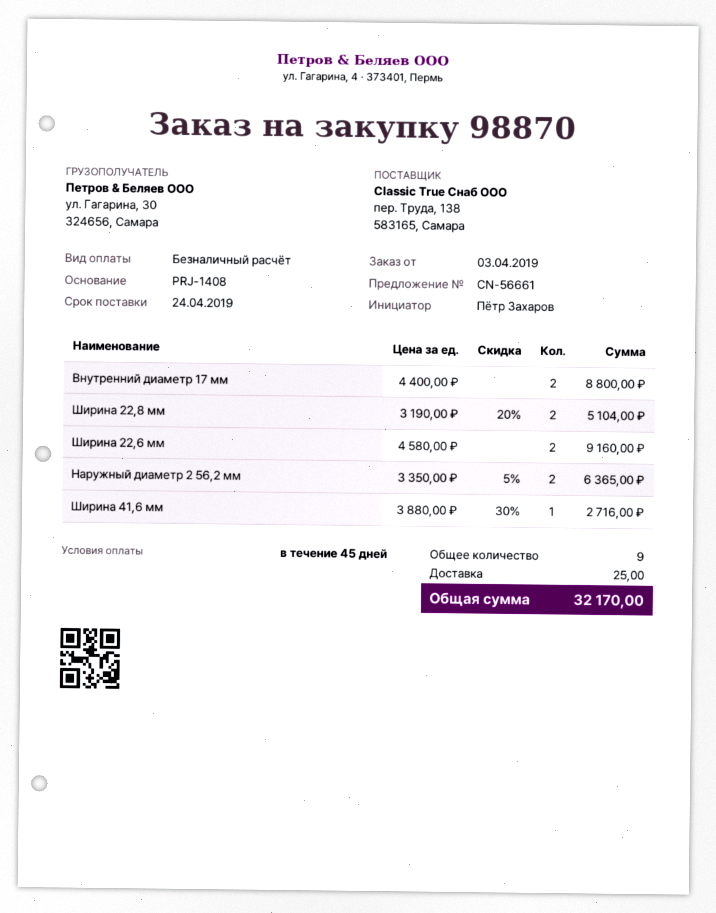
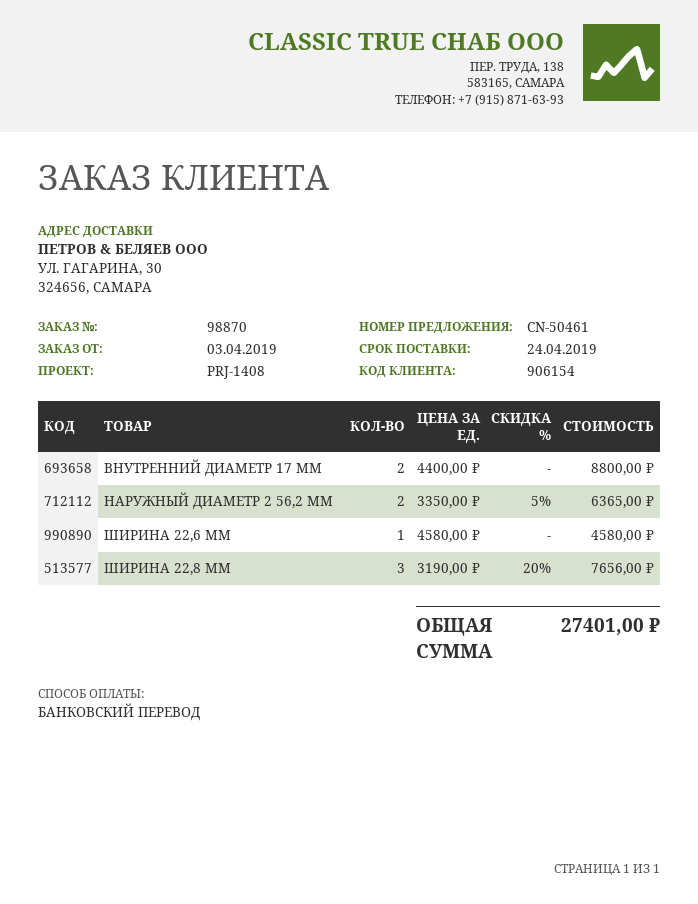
quote number: CN-56661 -> CN-50461
Ширина 22,8 мм: 2 x 3190.00 - 20% = 5104.00 -> 3 x 3190.00 - 20% = 7656.00
Ширина 22,6 мм: 2 x 4580.00 = 9160.00 -> 1 x 4580.00 = 4580.00
Ширина 41,6 мм: 1 x 3880.00 - 30% = 2716.00 -> none
shipping: 25.00 -> none
total: 32170.00 -> 27401.00

